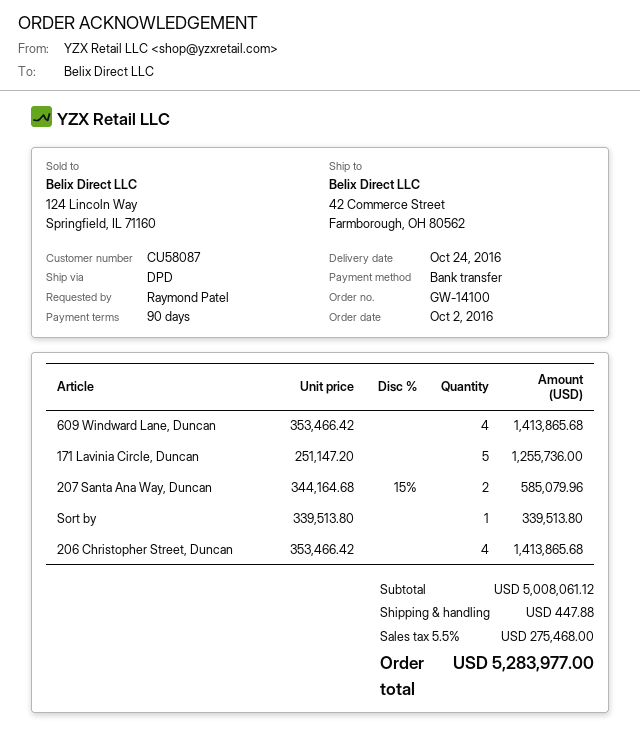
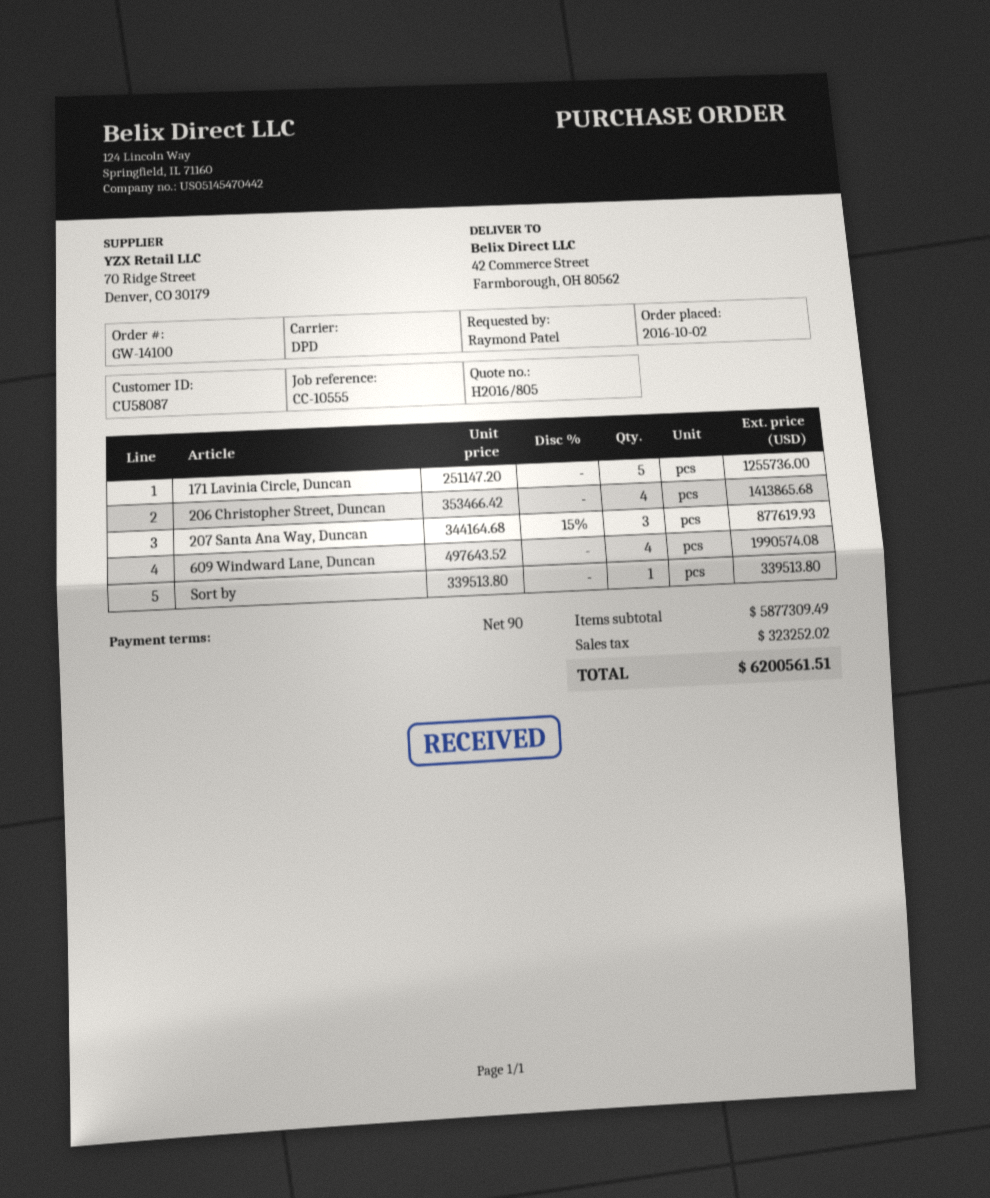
609 Windward Lane, Duncan: 4 x 353466.42 = 1413865.68 -> 4 x 497643.52 = 1990574.08
207 Santa Ana Way, Duncan: 2 x 344164.68 - 15% = 585079.96 -> 3 x 344164.68 - 15% = 877619.93
subtotal: 5008061.12 -> 5877309.49
shipping: 447.88 -> none
tax: 275468.00 -> 323252.02
total: 5283977.00 -> 6200561.51

